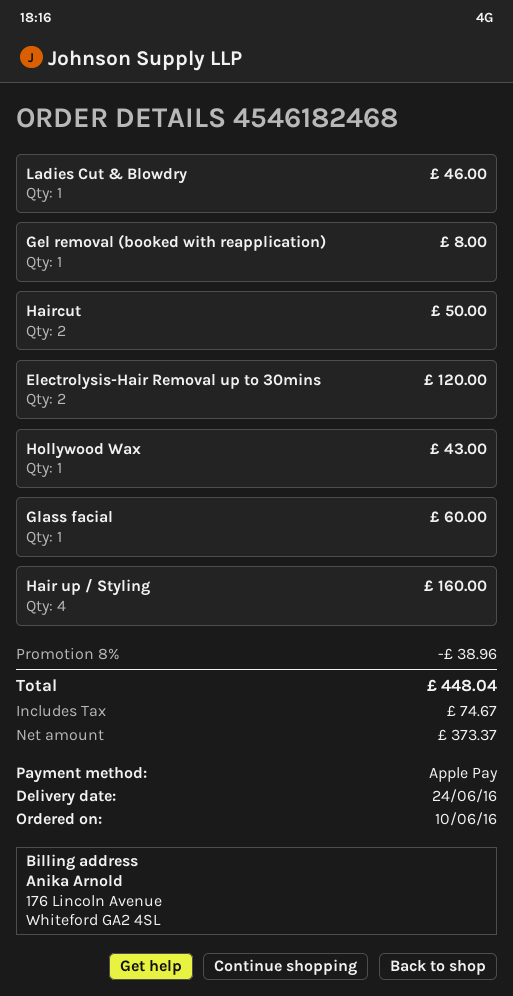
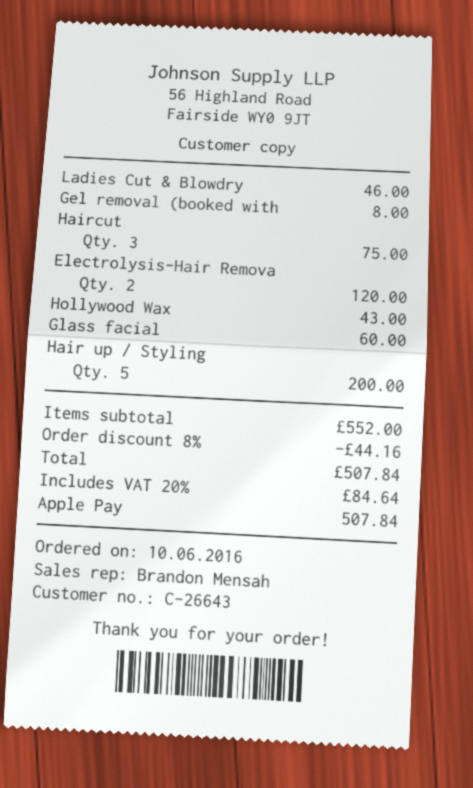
Haircut: 2 for 50.00 -> 3 for 75.00
Hair up / Styling: 4 for 160.00 -> 5 for 200.00
discount: 8% = 38.96 -> 8% = 44.16
tax: 74.67 -> 84.64
total: 448.04 -> 507.84

